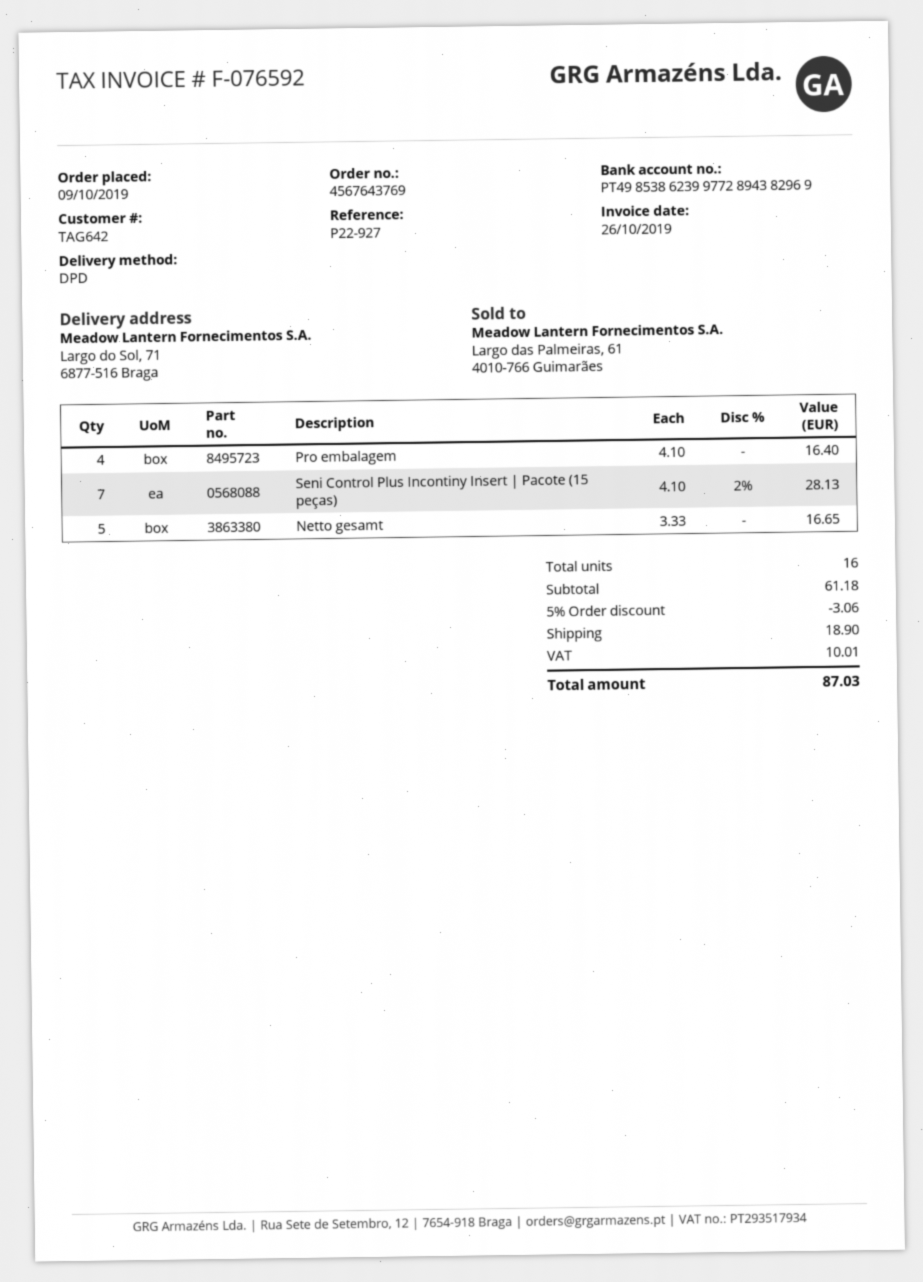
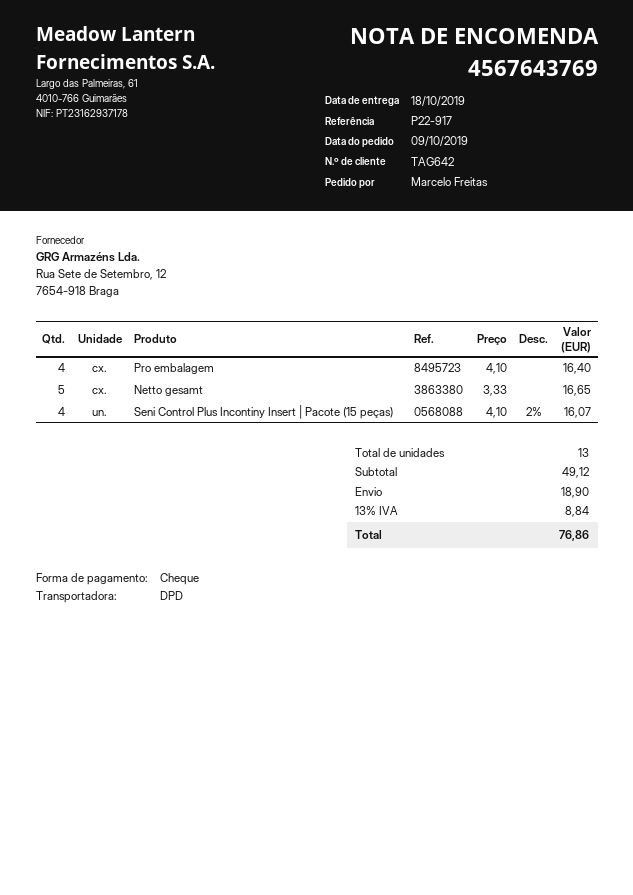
reference: P22-927 -> P22-917
Seni Control Plus Incontiny Insert | Pacote (15 peças): 7 x 4.10 - 2% = 28.13 -> 4 x 4.10 - 2% = 16.07
total quantity: 16 -> 13
subtotal: 61.18 -> 49.12
discount: 5% = 3.06 -> none
tax: 10.01 -> 8.84
total: 87.03 -> 76.86

